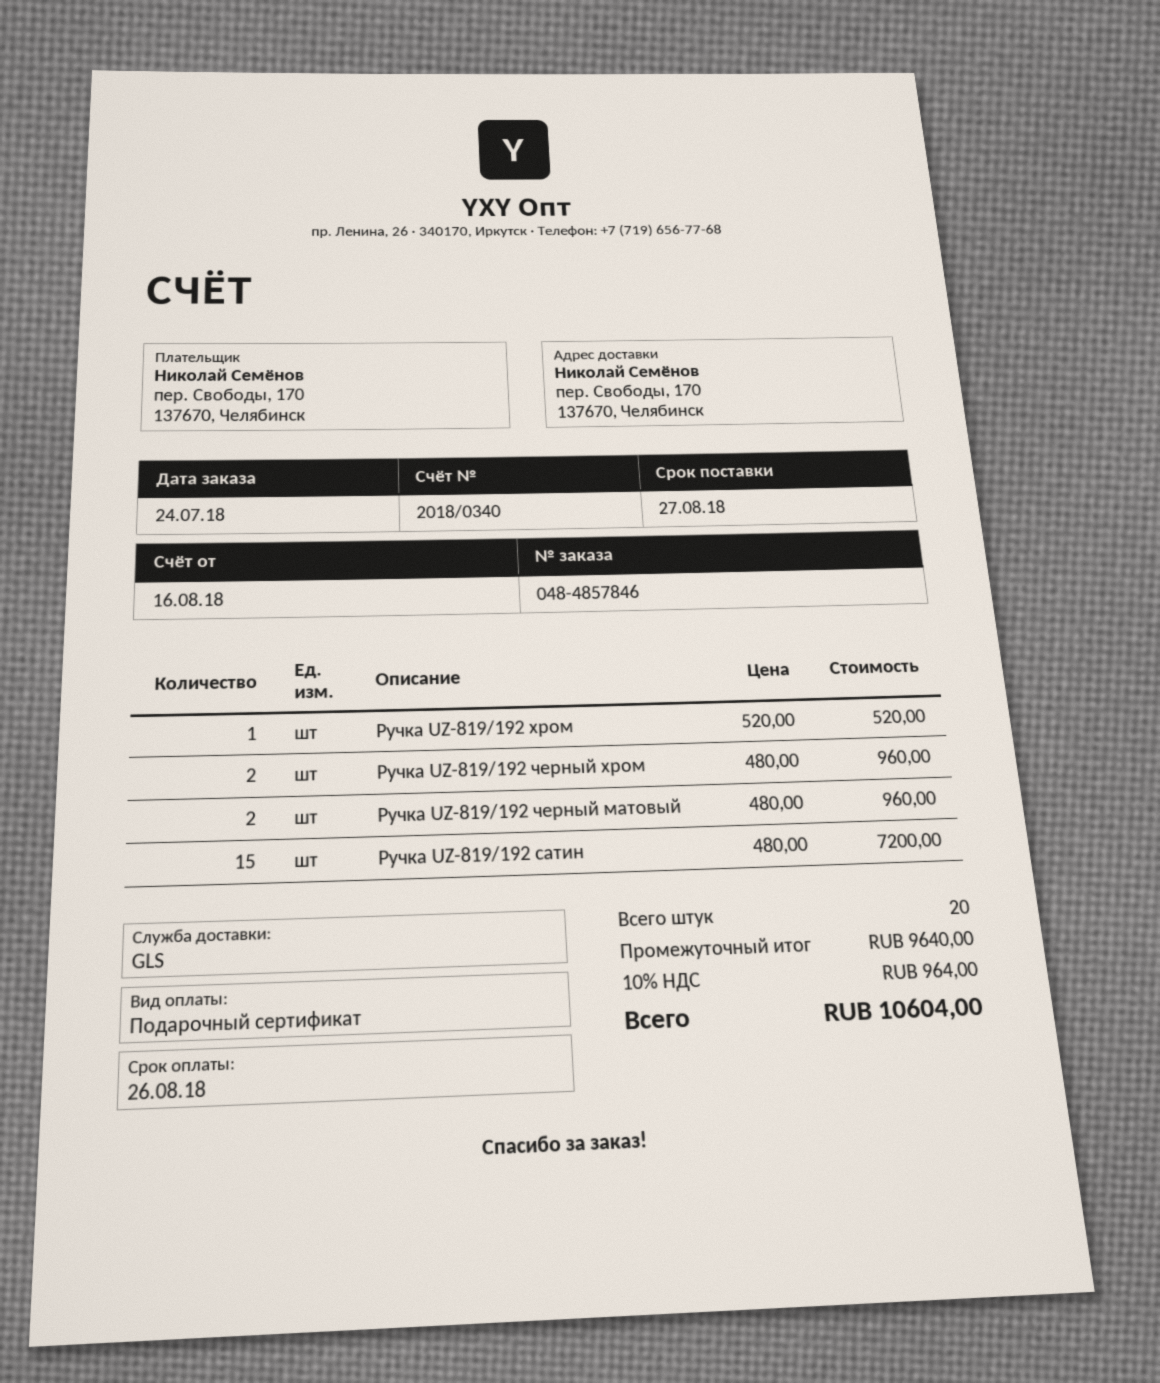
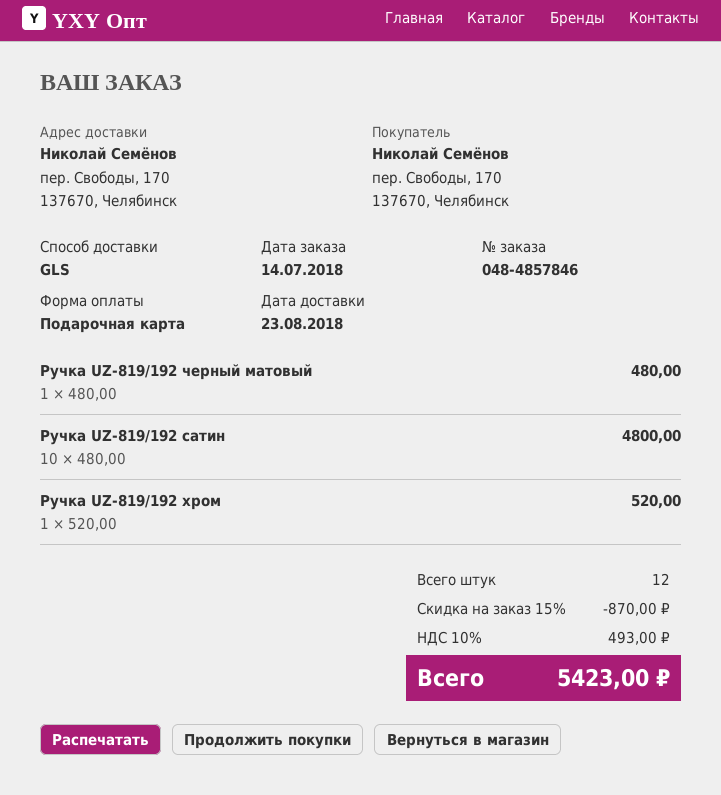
order date: 2018-07-24 -> 2018-07-14
delivery date: 2018-08-27 -> 2018-08-23
Ручка UZ-819/192 черный хром: 2 x 480.00 = 960.00 -> none
Ручка UZ-819/192 черный матовый: 2 x 480.00 = 960.00 -> 1 x 480.00 = 480.00
Ручка UZ-819/192 сатин: 15 x 480.00 = 7200.00 -> 10 x 480.00 = 4800.00
total quantity: 20 -> 12
discount: none -> 15% = 870.00
tax: 10% = 964.00 -> 10% = 493.00
total: 10604.00 -> 5423.00

